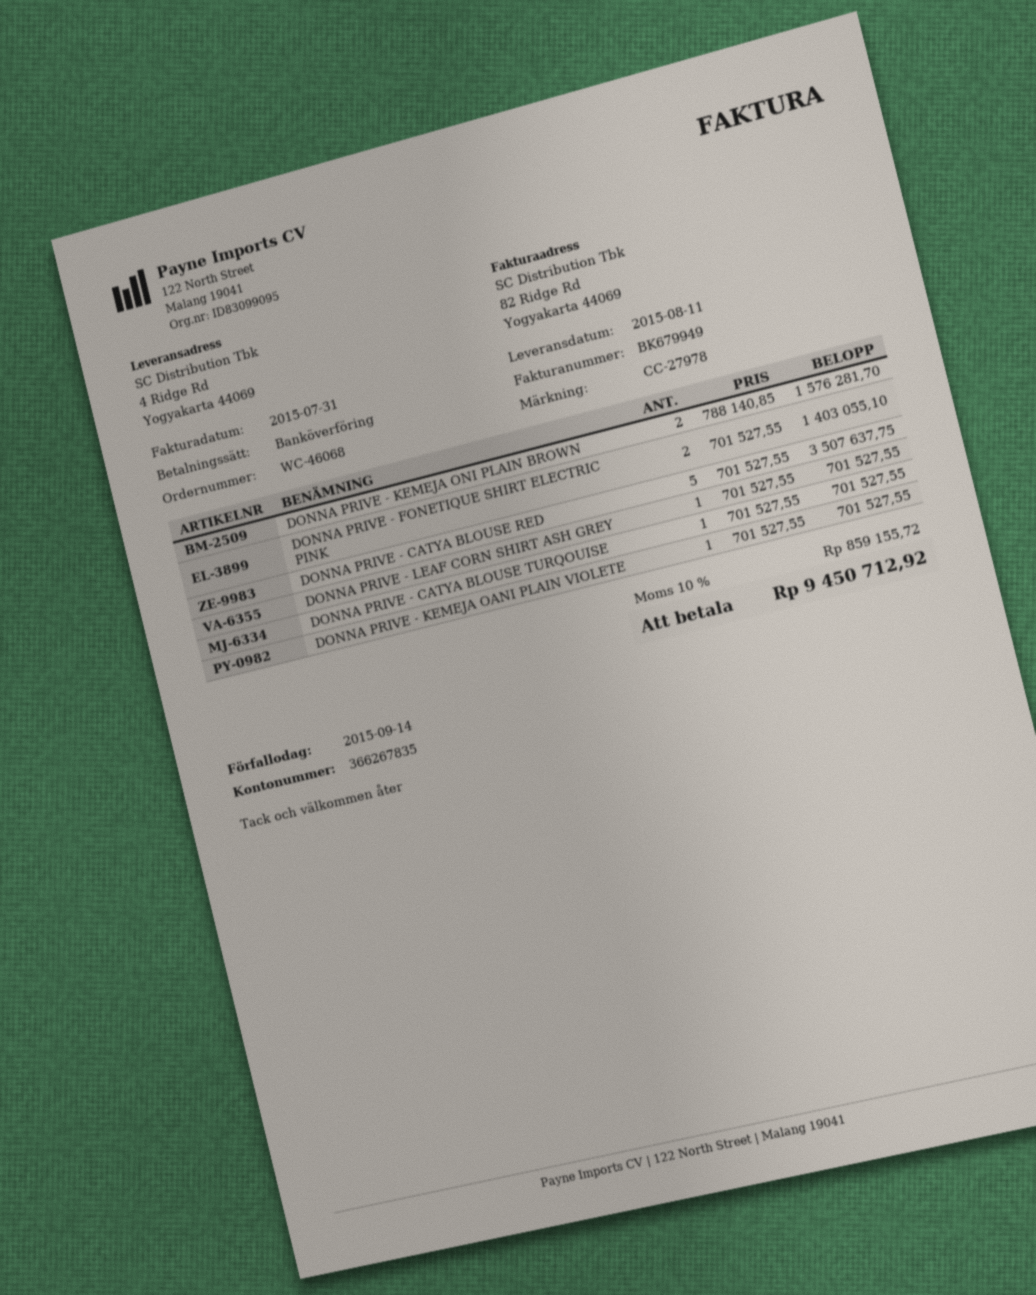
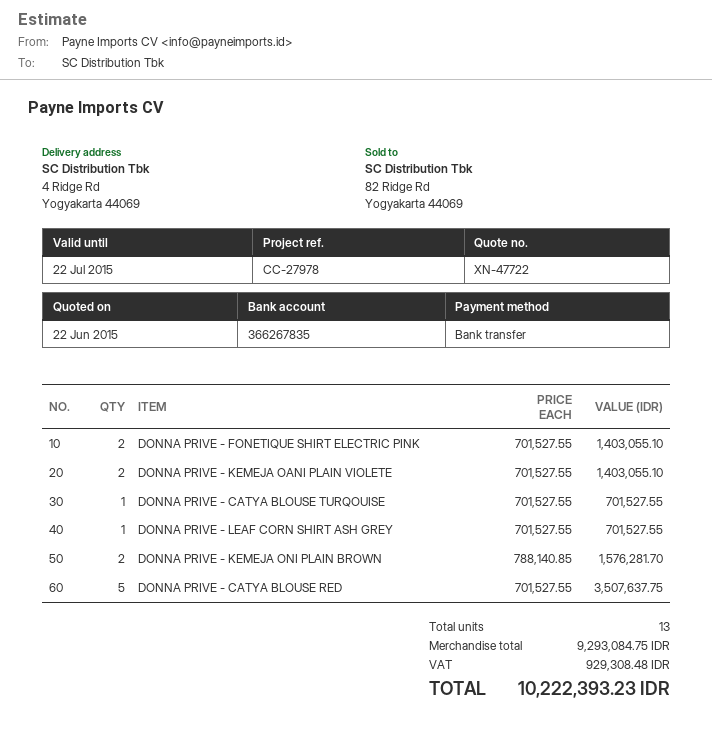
DONNA PRIVE - KEMEJA OANI PLAIN VIOLETE: 1 x 701527.55 = 701527.55 -> 2 x 701527.55 = 1403055.10
tax: 859155.72 -> 929308.48
total: 9450712.92 -> 10222393.23

